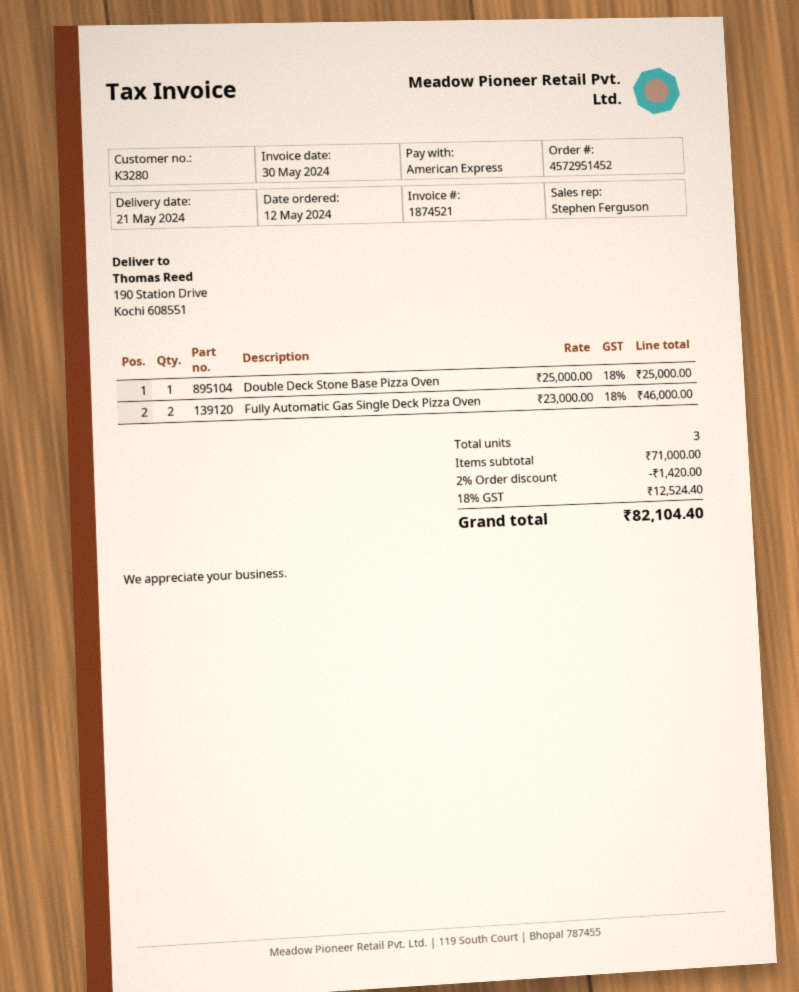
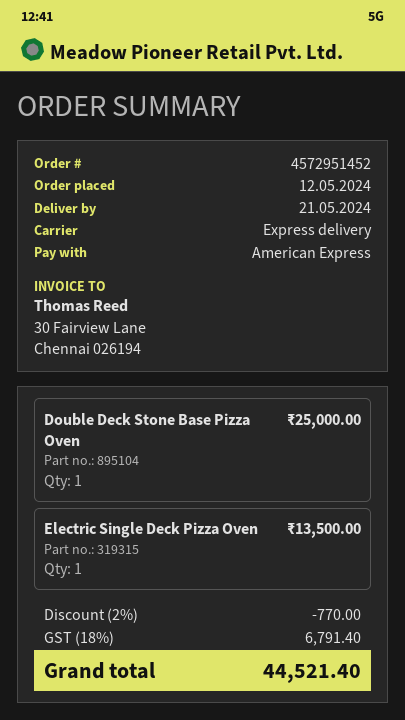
Fully Automatic Gas Single Deck Pizza Oven: 2 for 46000.00 -> none
Electric Single Deck Pizza Oven: none -> 1 for 13500.00
discount: 2% = 1420.00 -> 2% = 770.00
tax: 18% = 12524.40 -> 18% = 6791.40
total: 82104.40 -> 44521.40

